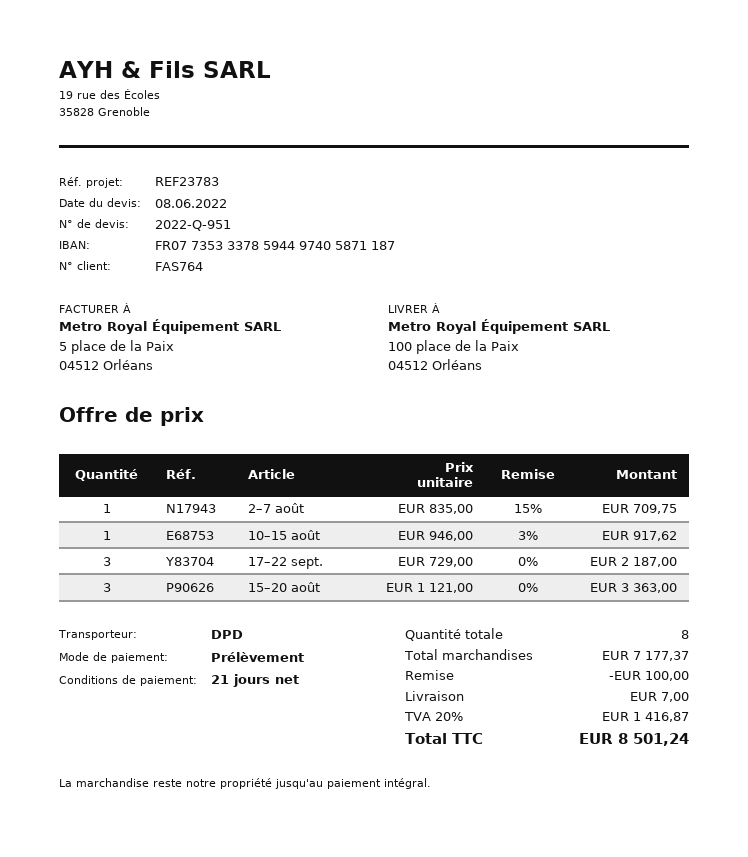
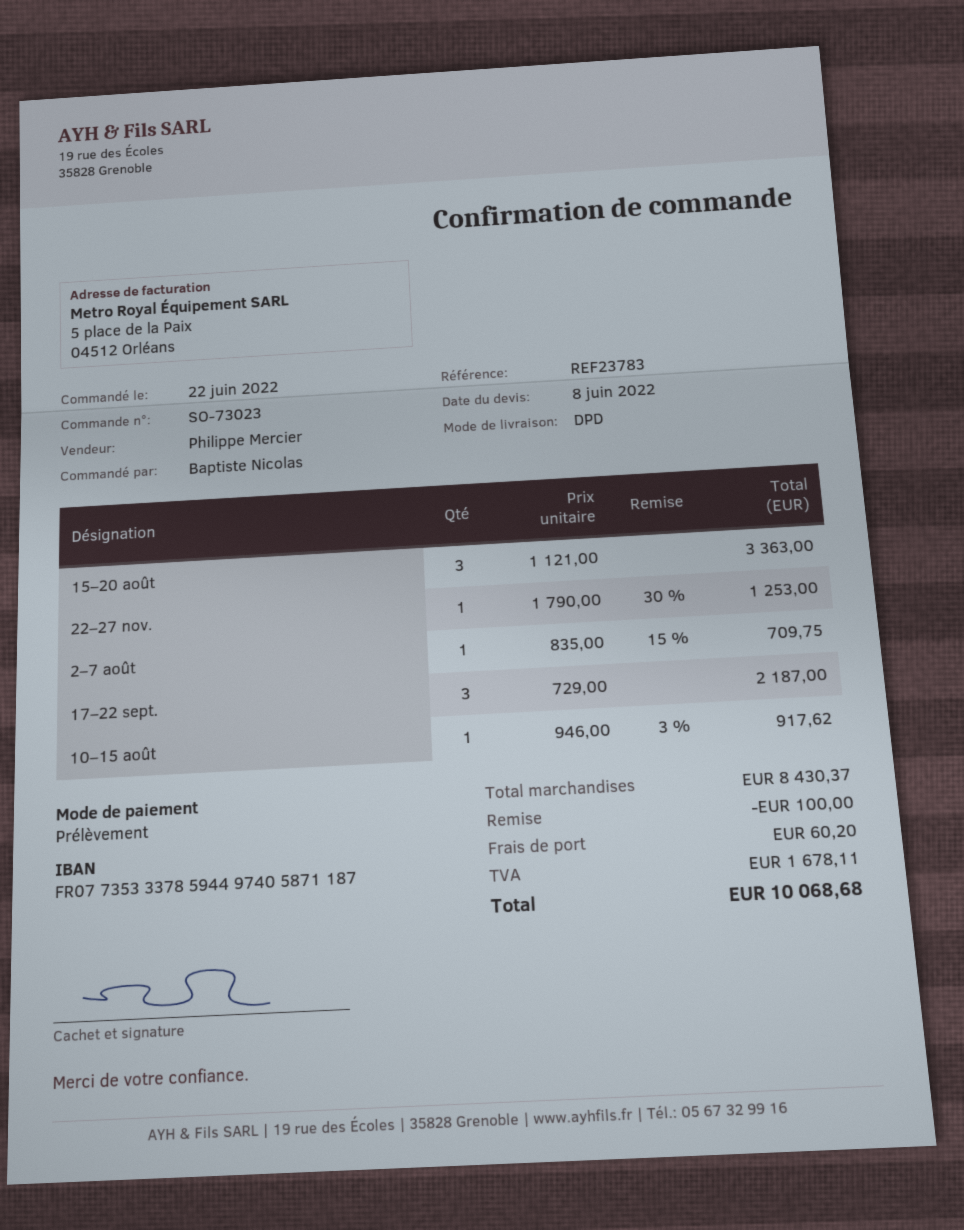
22–27 nov.: none -> 1 x 1790.00 - 30% = 1253.00
subtotal: 7177.37 -> 8430.37
shipping: 7.00 -> 60.20
tax: 1416.87 -> 1678.11
total: 8501.24 -> 10068.68

